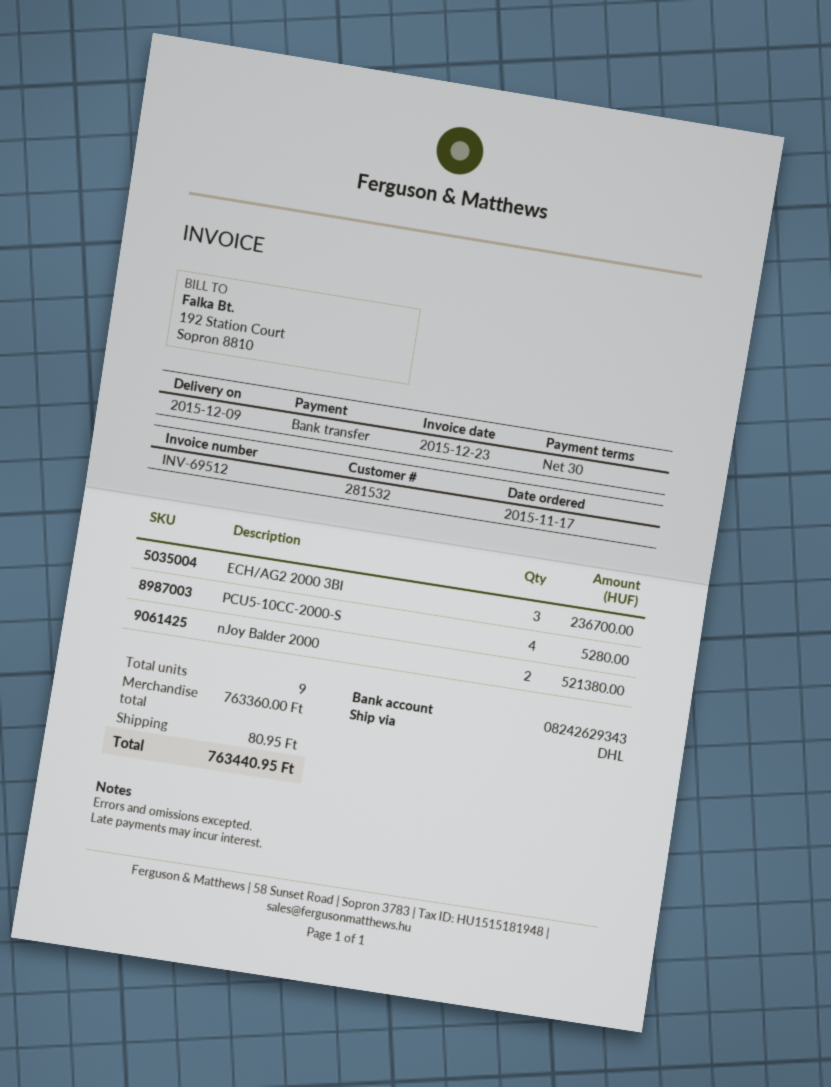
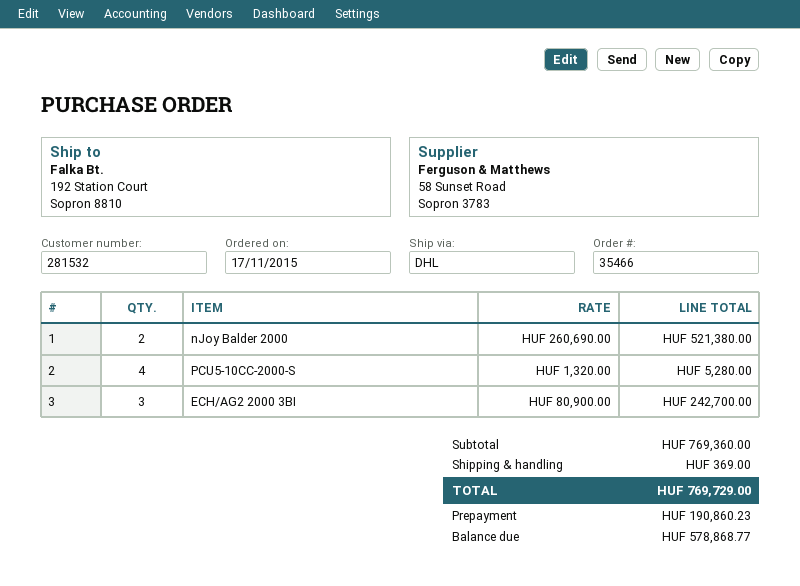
ECH/AG2 2000 3BI: 3 for 236700.00 -> 3 for 242700.00
subtotal: 763360.00 -> 769360.00
shipping: 80.95 -> 369.00
total: 763440.95 -> 769729.00

